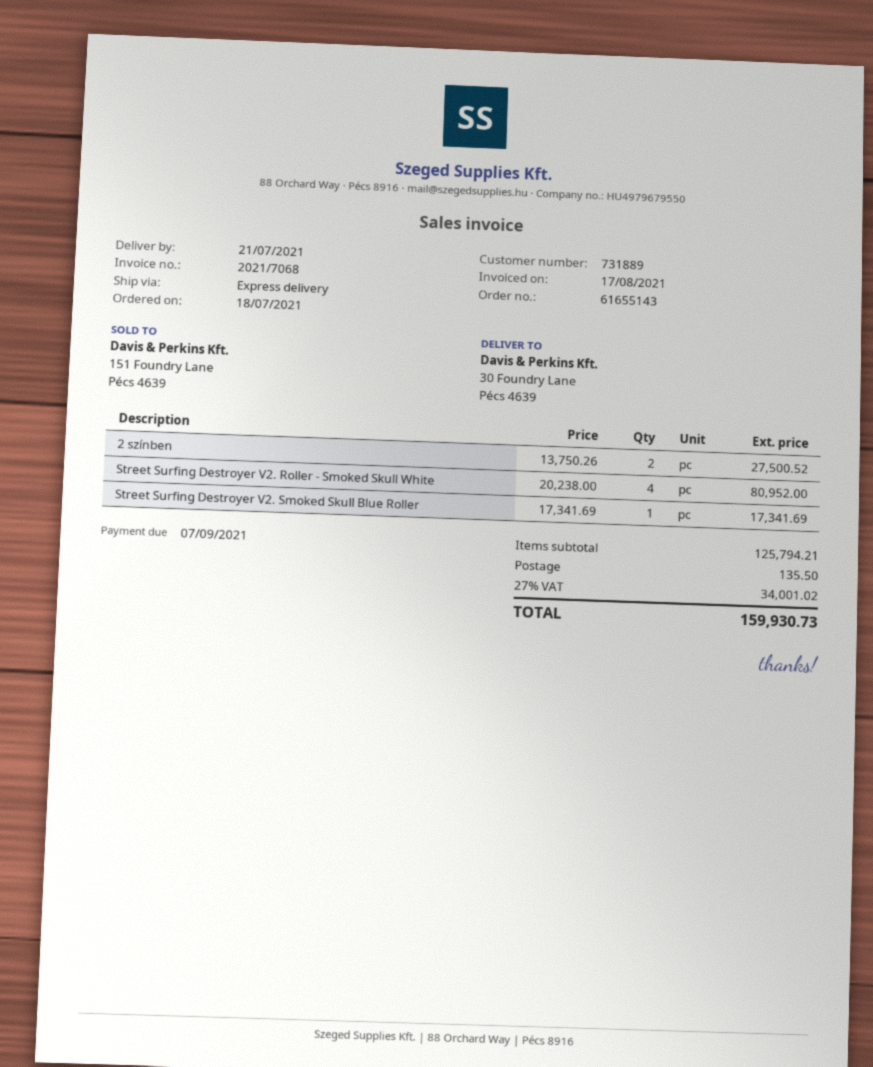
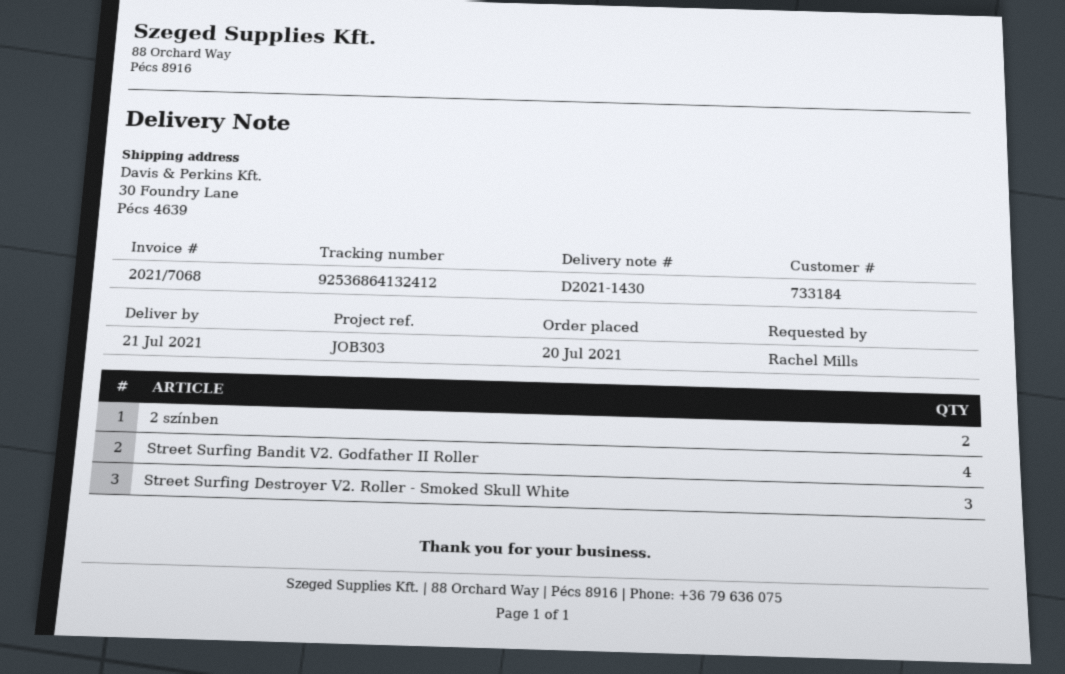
order date: 2021-07-18 -> 2021-07-20
customer number: 731889 -> 733184
Street Surfing Destroyer V2. Roller - Smoked Skull White: 4 -> 3
Street Surfing Destroyer V2. Smoked Skull Blue Roller: 1 -> none
Street Surfing Bandit V2. Godfather II Roller: none -> 4

